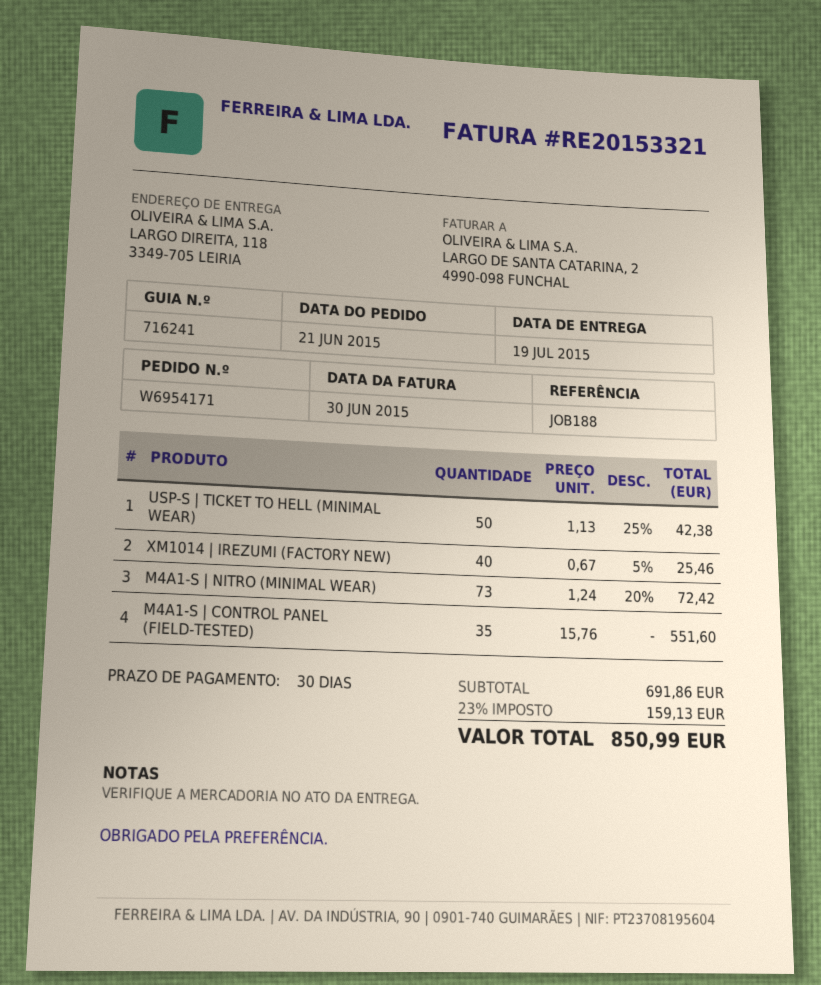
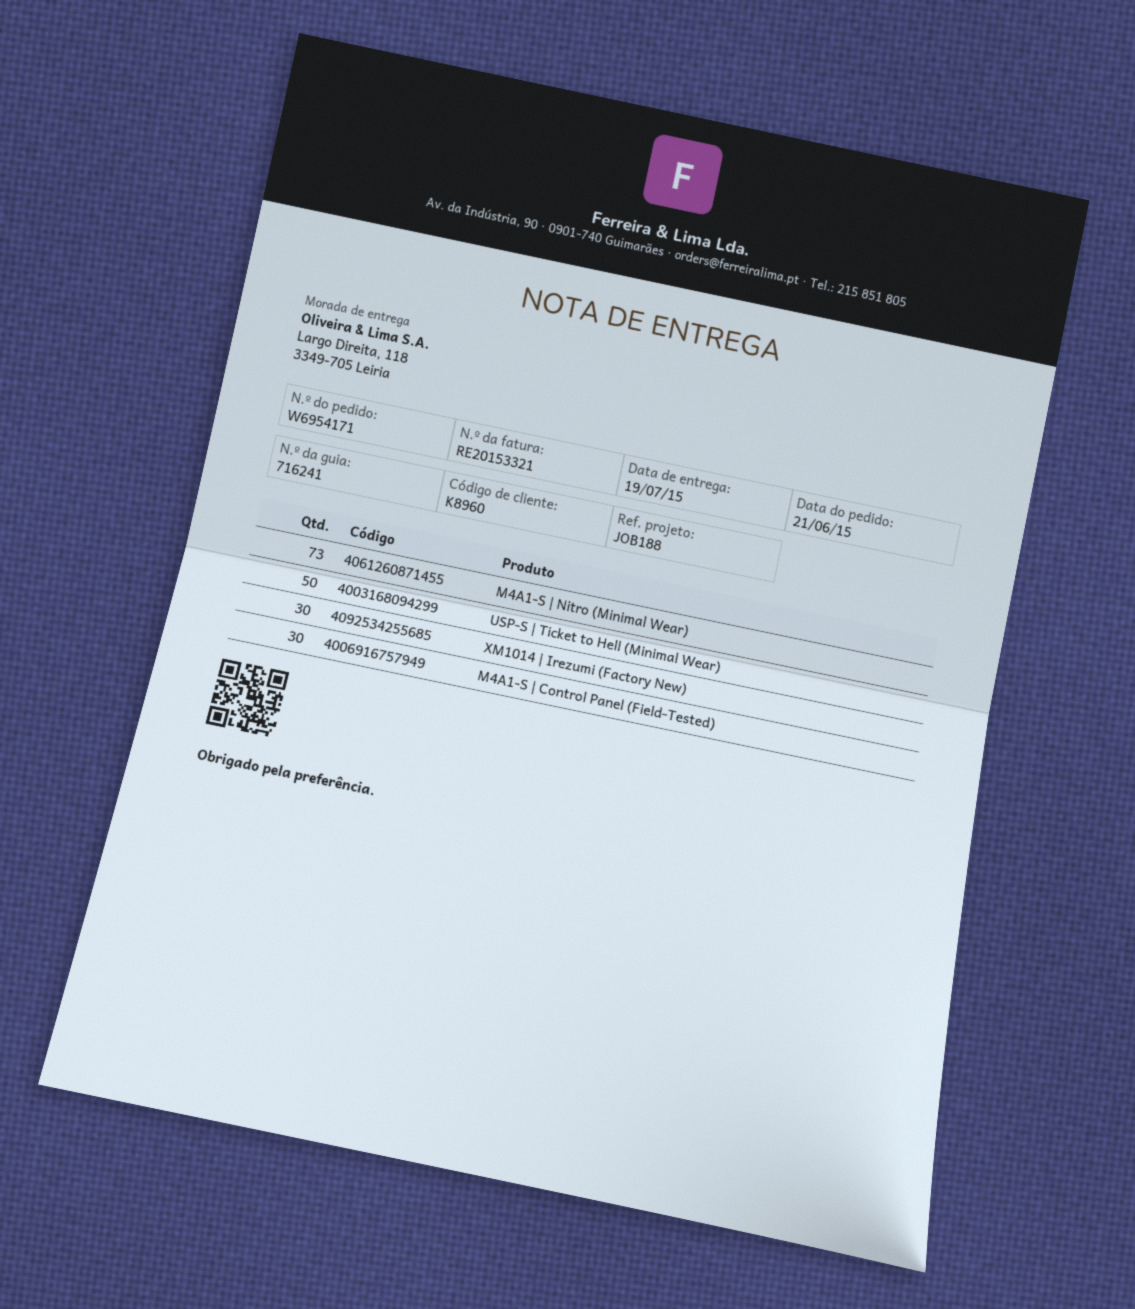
XM1014 | IREZUMI (FACTORY NEW): 40 -> 30
M4A1-S | CONTROL PANEL (FIELD-TESTED): 35 -> 30

